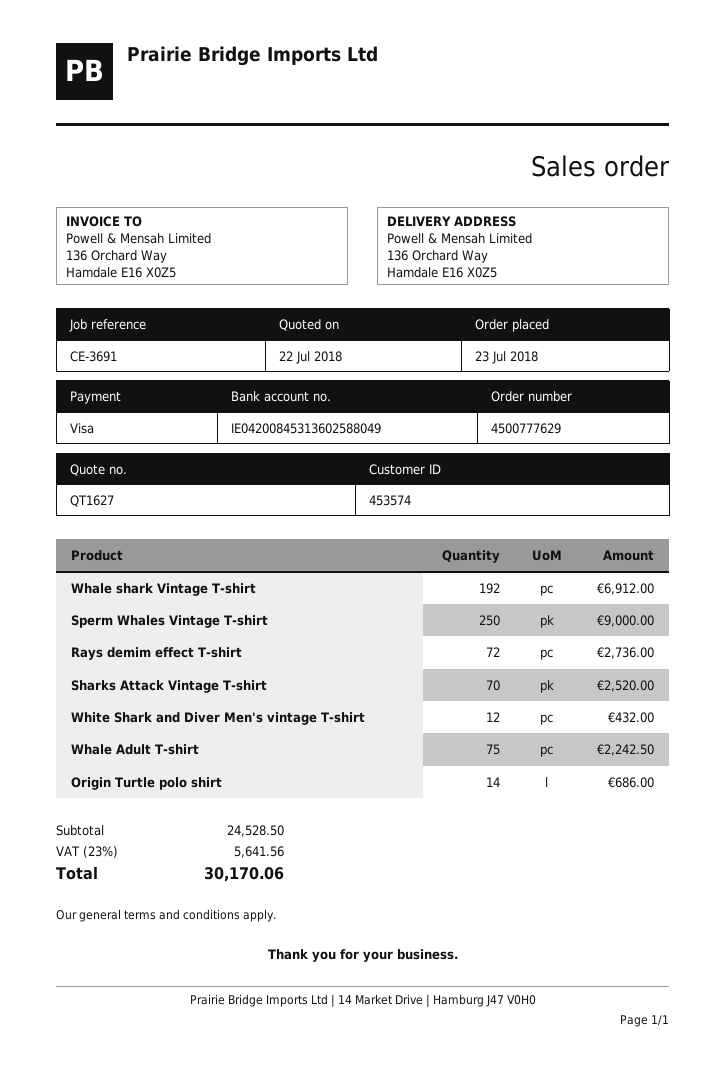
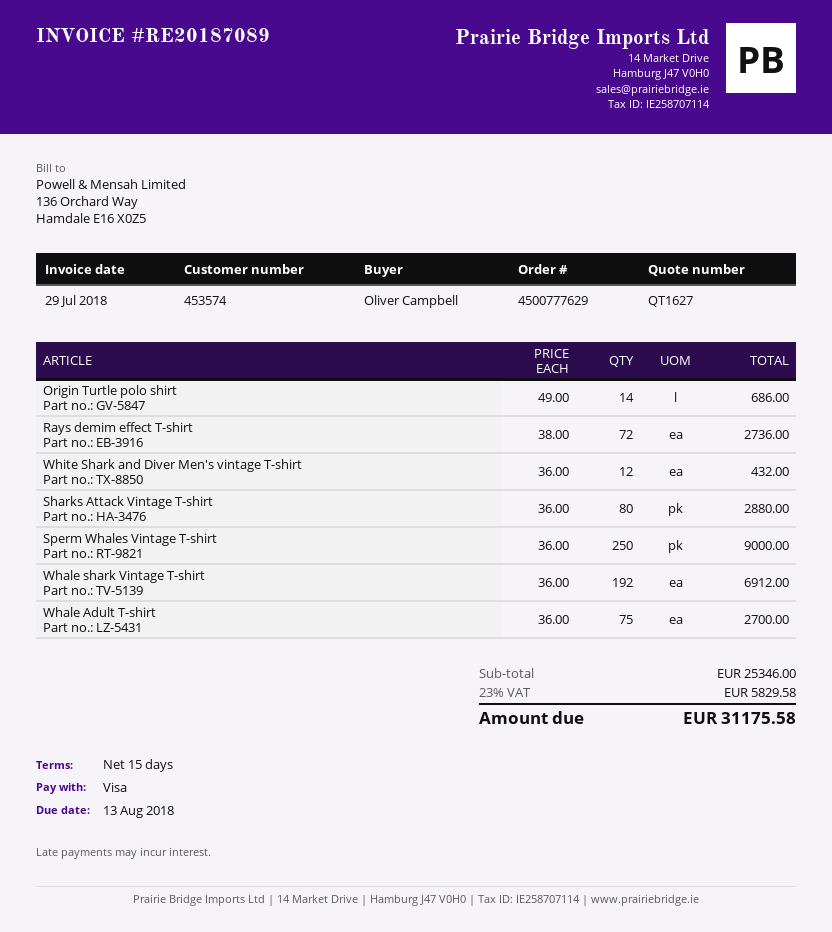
Sharks Attack Vintage T-shirt: 70 for 2520.00 -> 80 for 2880.00
Whale Adult T-shirt: 75 for 2242.50 -> 75 for 2700.00
subtotal: 24528.50 -> 25346.00
tax: 23% = 5641.56 -> 23% = 5829.58
total: 30170.06 -> 31175.58

